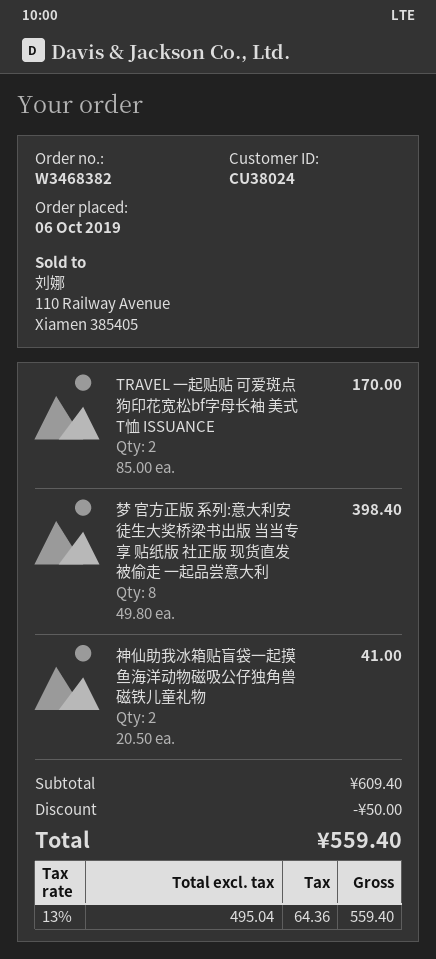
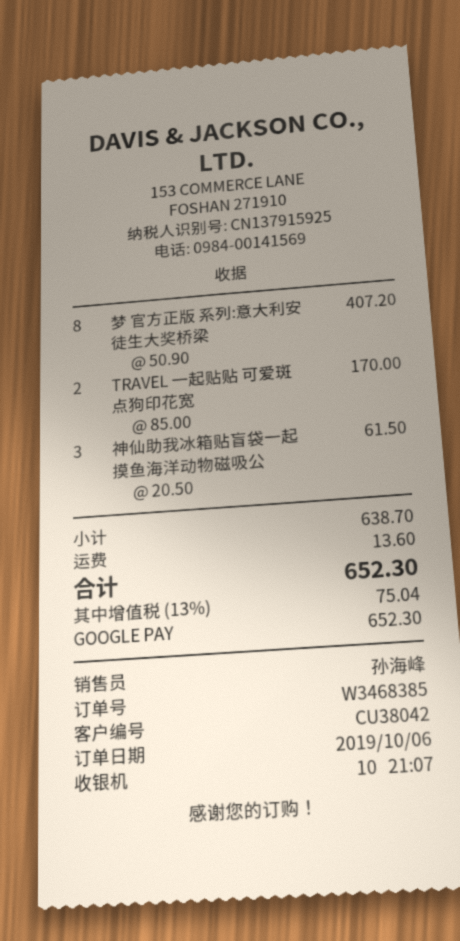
order number: W3468382 -> W3468385
customer number: CU38024 -> CU38042
梦 官方正版 系列:意大利安徒生大奖桥梁书出版 当当专享 贴纸版 社正版 现货直发 被偷走 一起品尝意大利: 8 x 49.80 = 398.40 -> 8 x 50.90 = 407.20
神仙助我冰箱贴盲袋一起摸鱼海洋动物磁吸公仔独角兽磁铁儿童礼物: 2 x 20.50 = 41.00 -> 3 x 20.50 = 61.50
subtotal: 609.40 -> 638.70
discount: 50.00 -> none
shipping: none -> 13.60
tax: 13% = 64.36 -> 13% = 75.04
total: 559.40 -> 652.30

